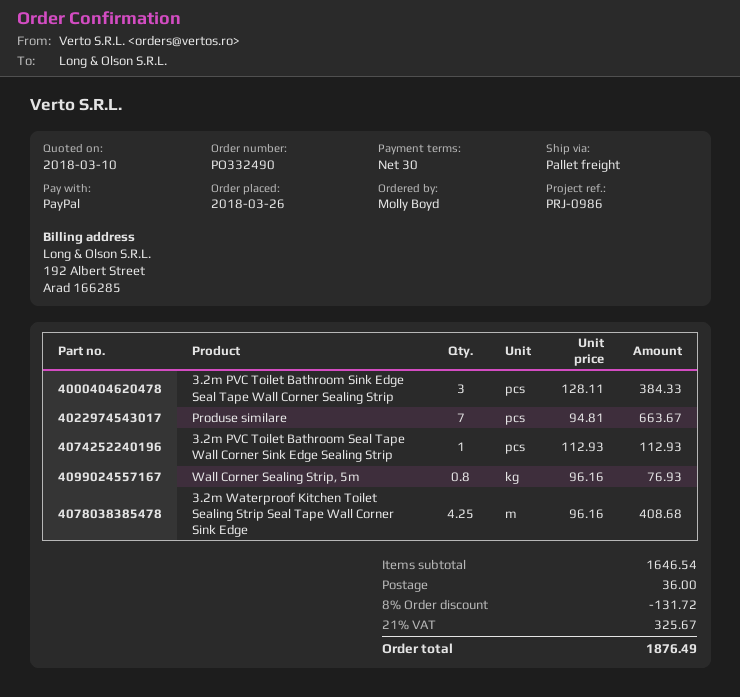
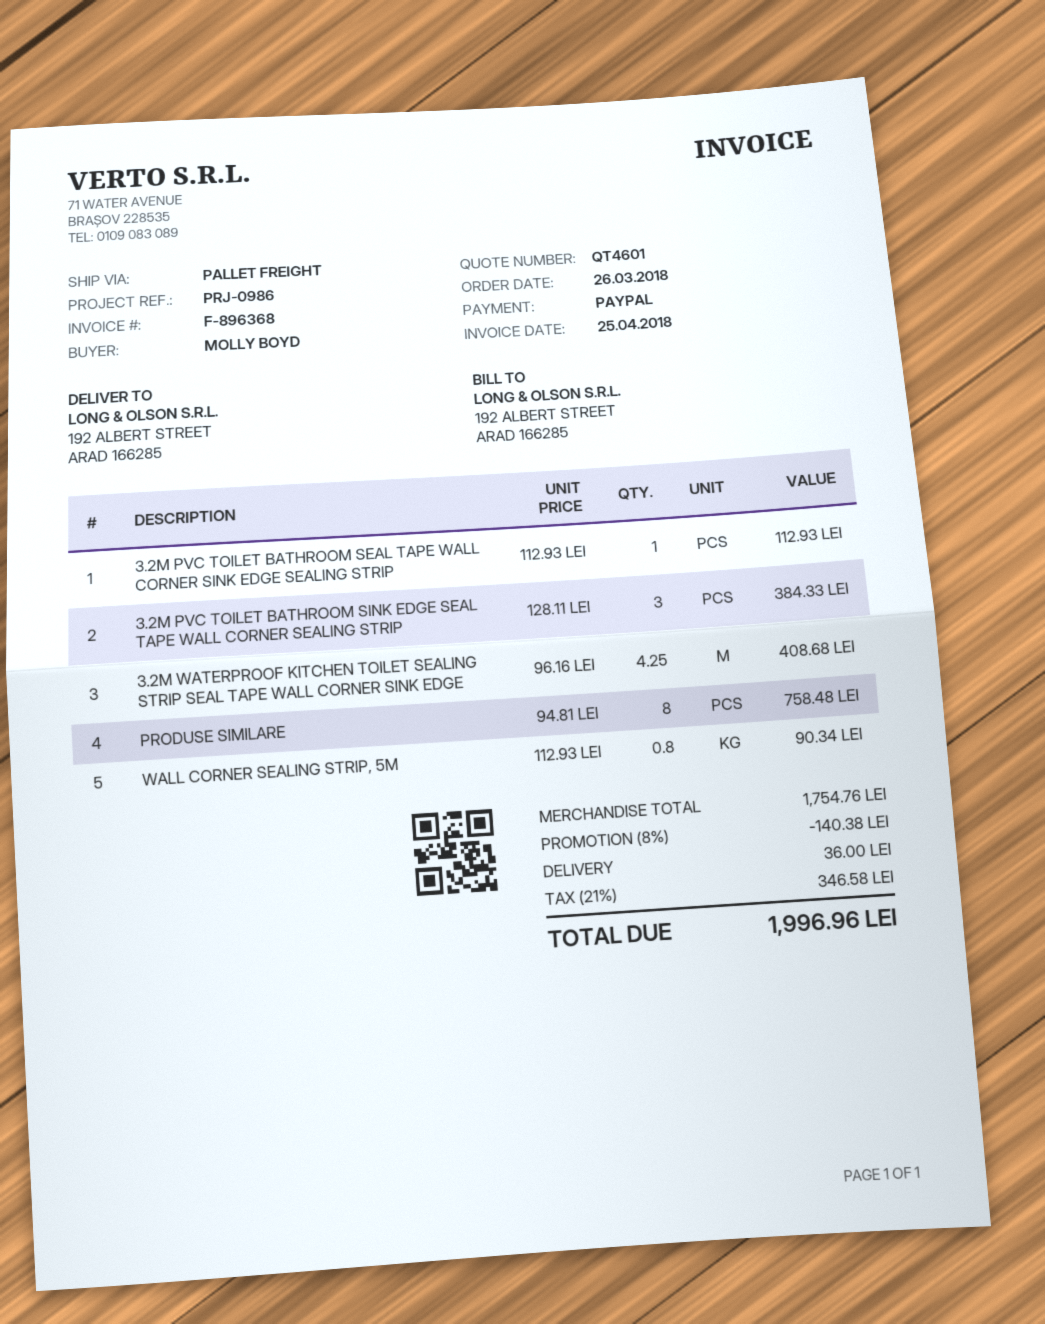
Produse similare: 7 x 94.81 = 663.67 -> 8 x 94.81 = 758.48
Wall Corner Sealing Strip, 5m: 0.8 x 96.16 = 76.93 -> 0.8 x 112.93 = 90.34
subtotal: 1646.54 -> 1754.76
discount: 8% = 131.72 -> 8% = 140.38
tax: 21% = 325.67 -> 21% = 346.58
total: 1876.49 -> 1996.96

